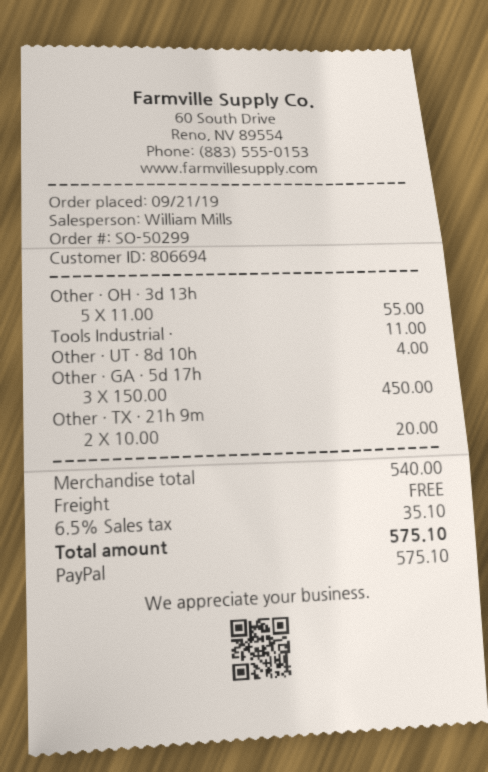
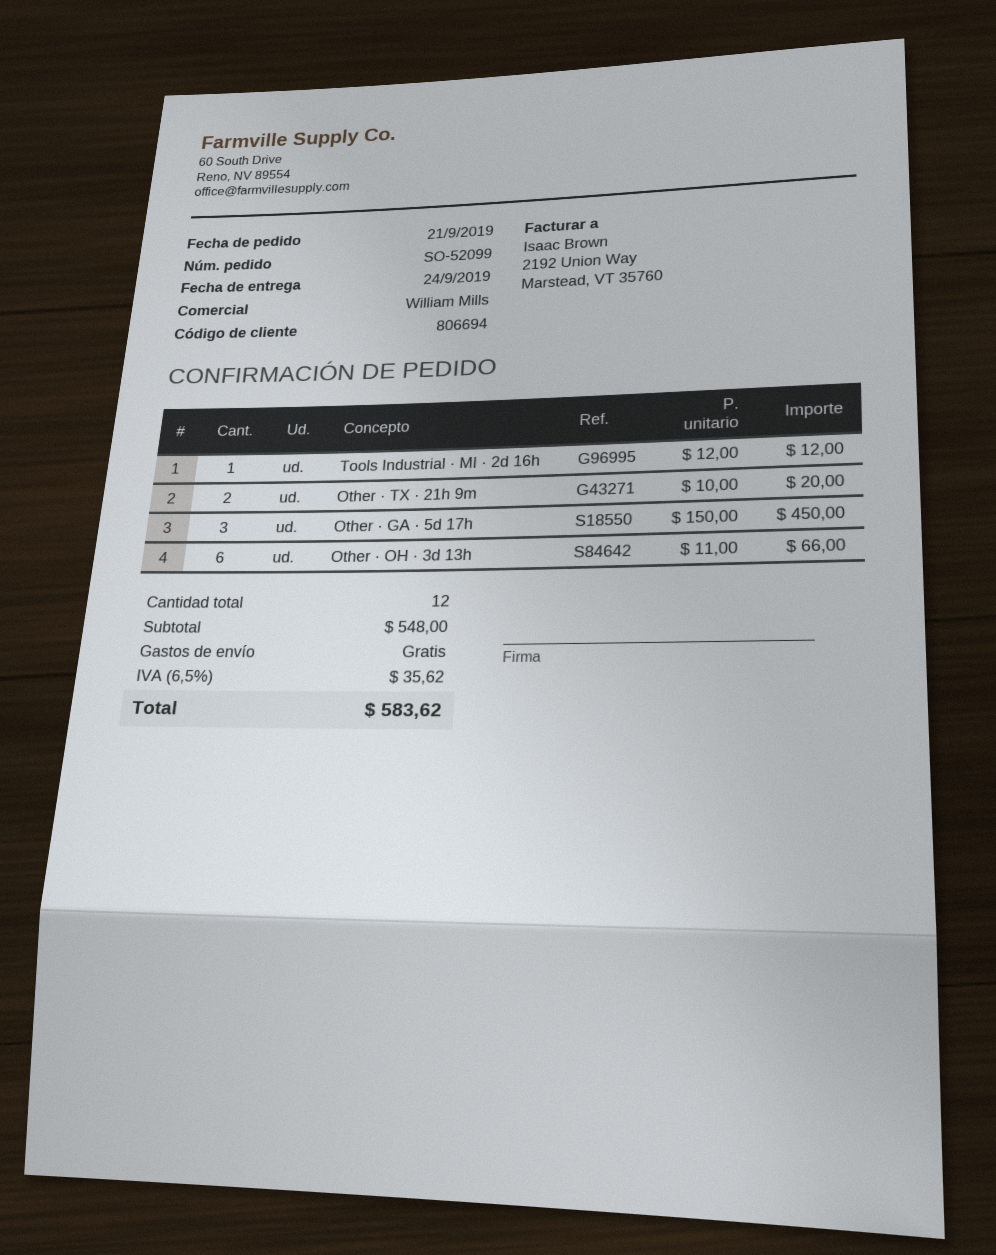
order number: SO-50299 -> SO-52099
Other · OH · 3d 13h: 5 x 11.00 = 55.00 -> 6 x 11.00 = 66.00
Tools Industrial ·: 1 x 11.00 = 11.00 -> 1 x 12.00 = 12.00
Other · UT · 8d 10h: 1 x 4.00 = 4.00 -> none
subtotal: 540.00 -> 548.00
tax: 6.5% = 35.10 -> 6.5% = 35.62
total: 575.10 -> 583.62

